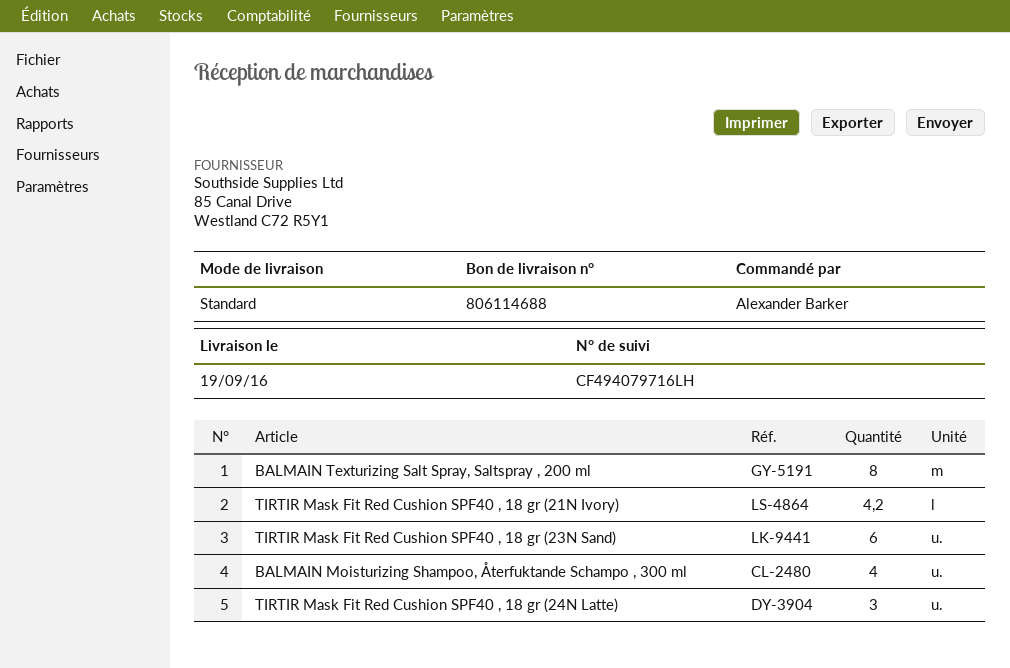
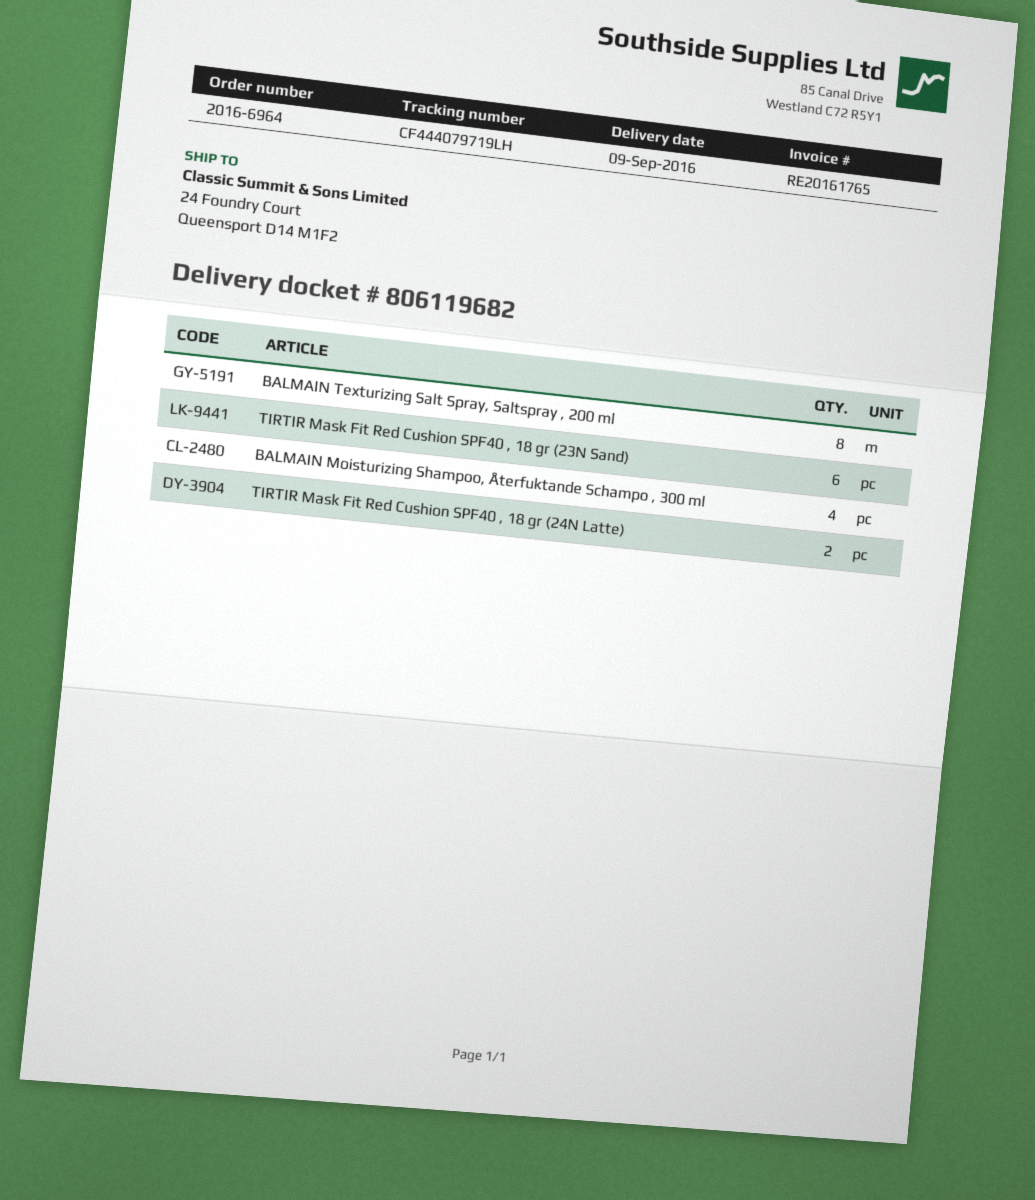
delivery note number: 806114688 -> 806119682
delivery date: 2016-09-19 -> 2016-09-09
tracking number: CF494079716LH -> CF444079719LH
TIRTIR Mask Fit Red Cushion SPF40 , 18 gr (21N Ivory): 4.2 -> none
TIRTIR Mask Fit Red Cushion SPF40 , 18 gr (24N Latte): 3 -> 2

